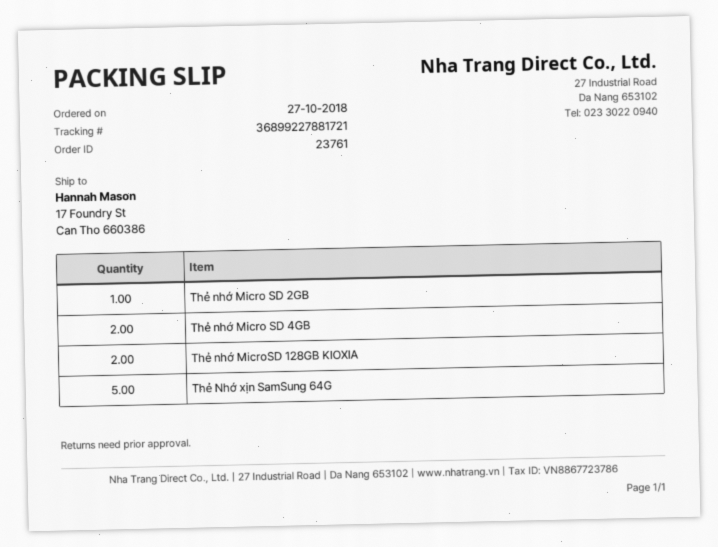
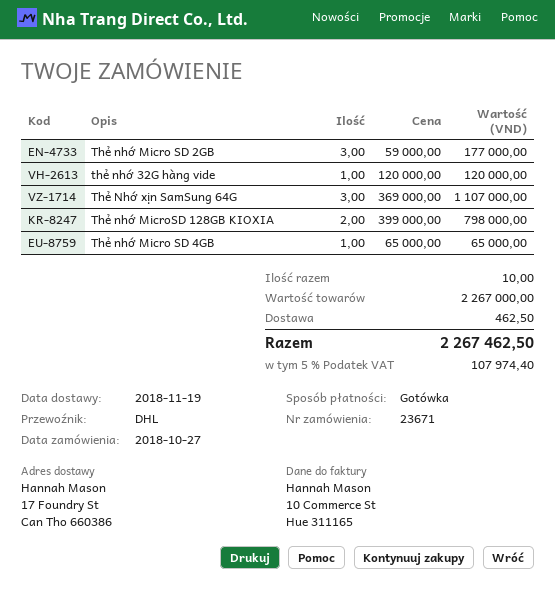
order number: 23761 -> 23671
Thẻ nhớ Micro SD 2GB: 1 -> 3
Thẻ nhớ Micro SD 4GB: 2 -> 1
Thẻ Nhớ xịn SamSung 64G: 5 -> 3
thẻ nhớ 32G hàng vide: none -> 1

